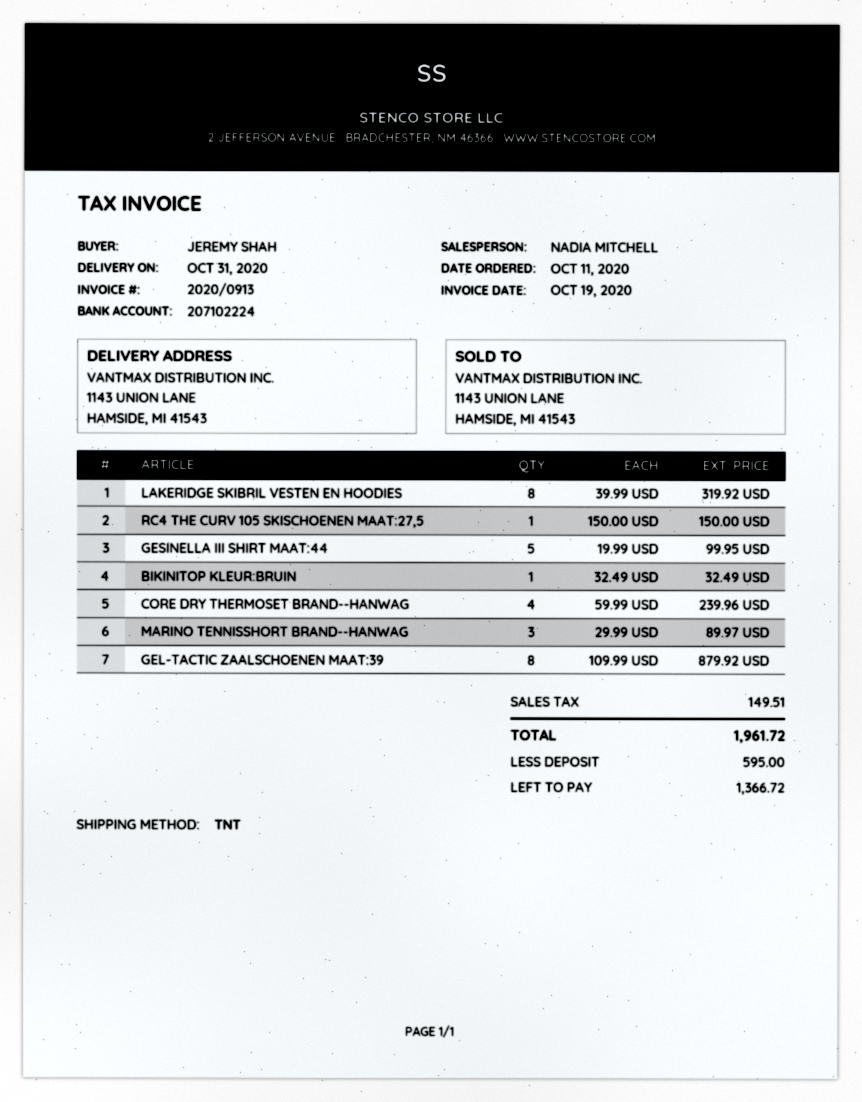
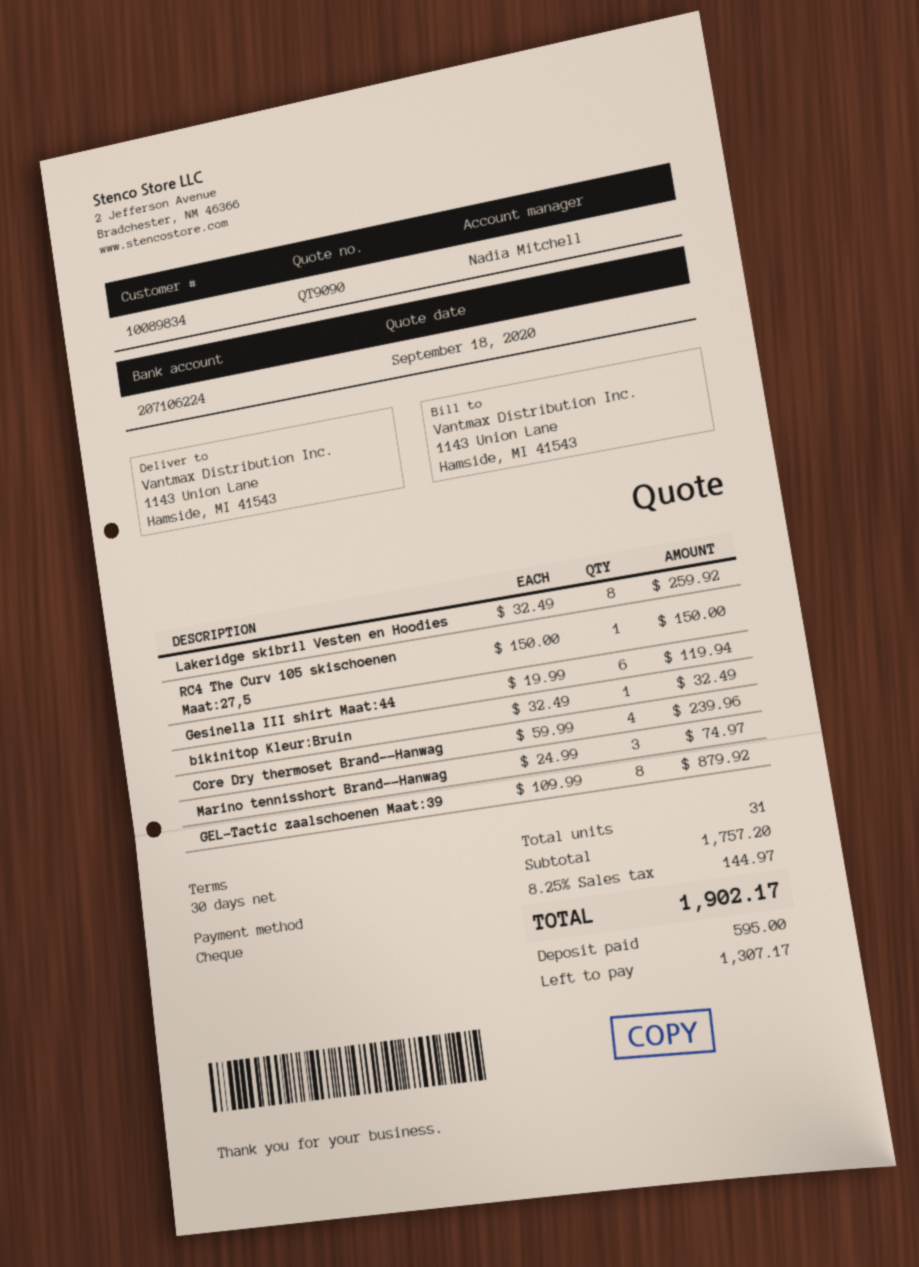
bank account: 207102224 -> 207106224
LAKERIDGE SKIBRIL VESTEN EN HOODIES: 8 x 39.99 = 319.92 -> 8 x 32.49 = 259.92
GESINELLA III SHIRT MAAT:44: 5 x 19.99 = 99.95 -> 6 x 19.99 = 119.94
MARINO TENNISSHORT BRAND--HANWAG: 3 x 29.99 = 89.97 -> 3 x 24.99 = 74.97
tax: 149.51 -> 144.97
total: 1961.72 -> 1902.17
balance: 1366.72 -> 1307.17

